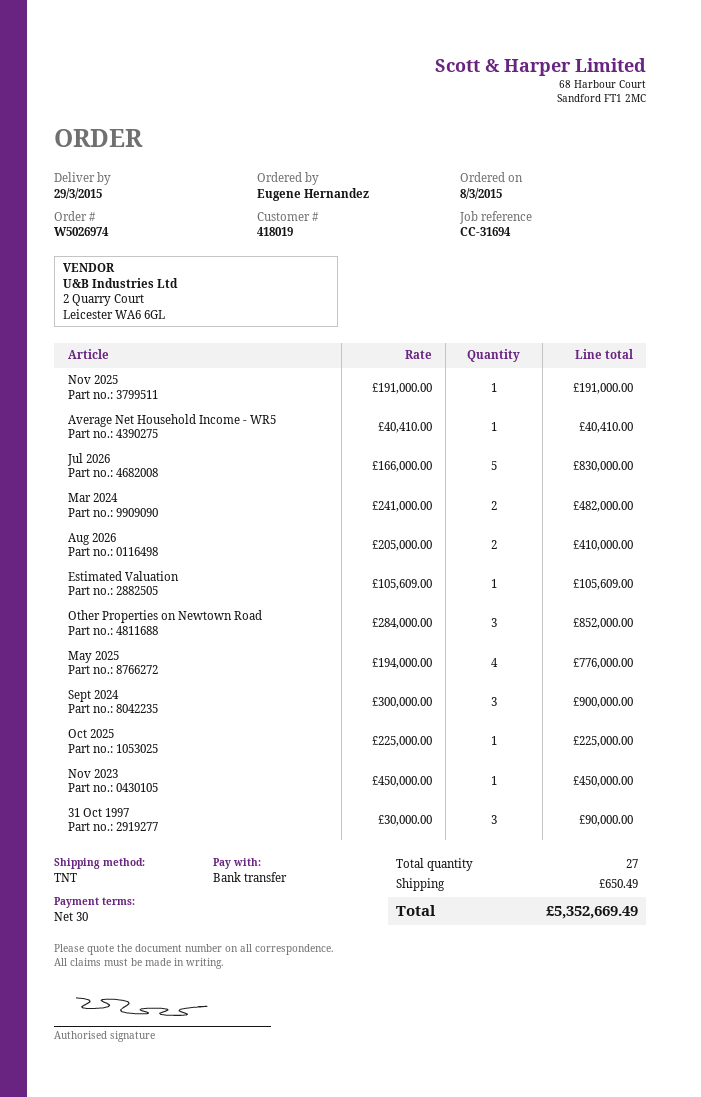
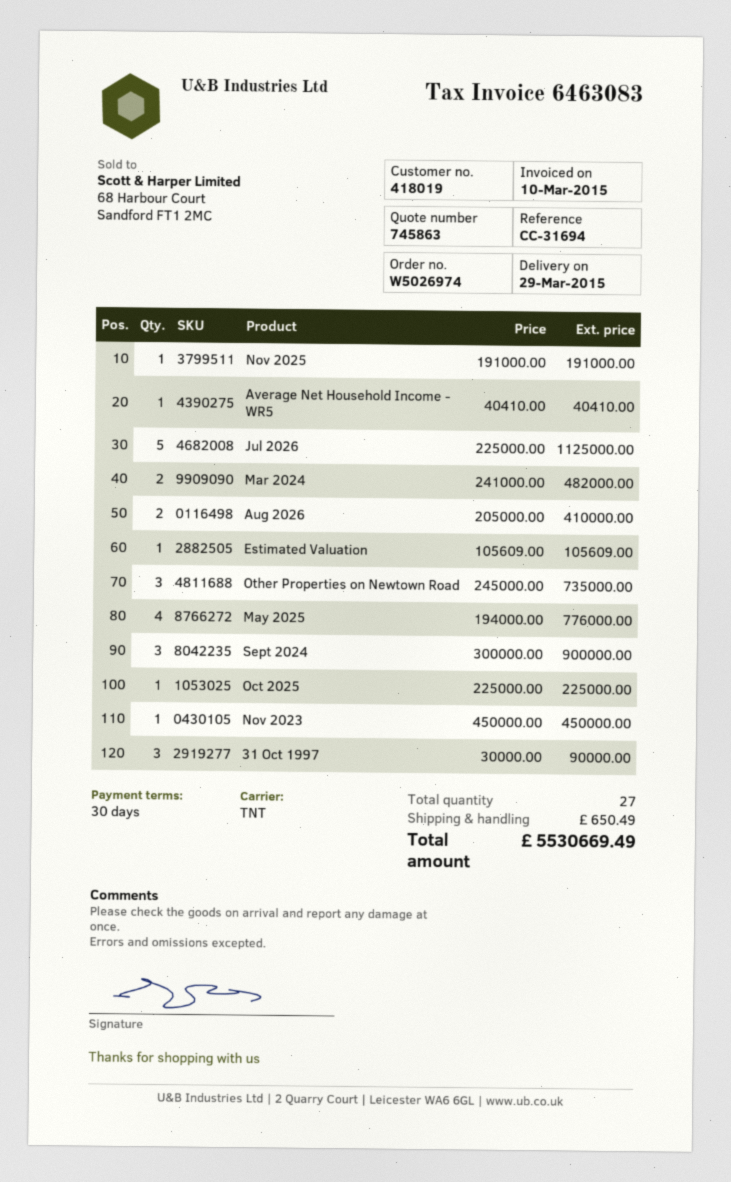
Jul 2026: 5 x 166000.00 = 830000.00 -> 5 x 225000.00 = 1125000.00
Other Properties on Newtown Road: 3 x 284000.00 = 852000.00 -> 3 x 245000.00 = 735000.00
total: 5352669.49 -> 5530669.49

